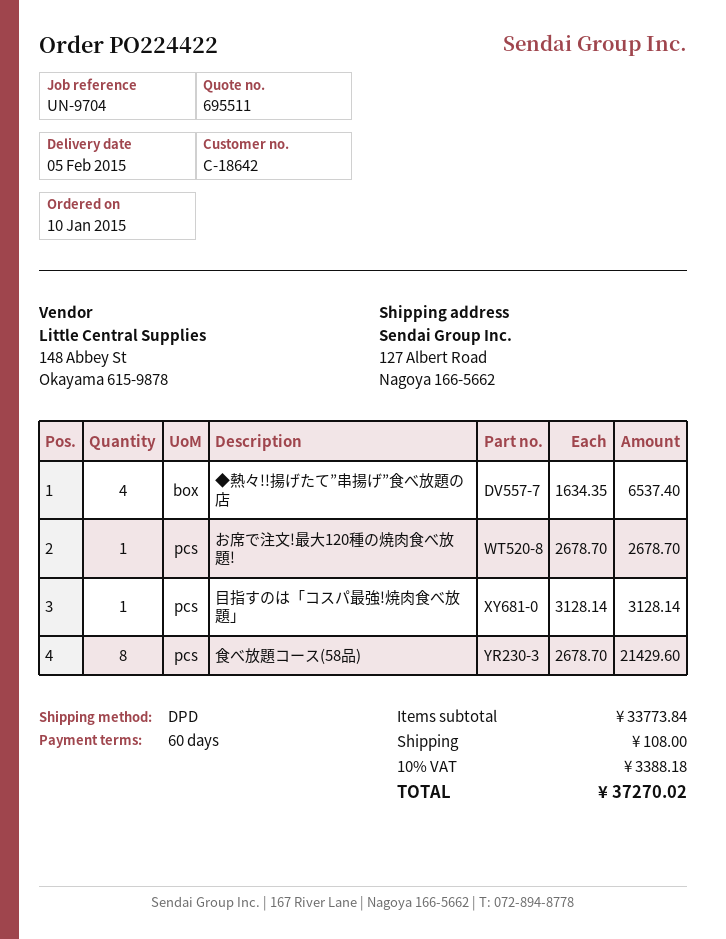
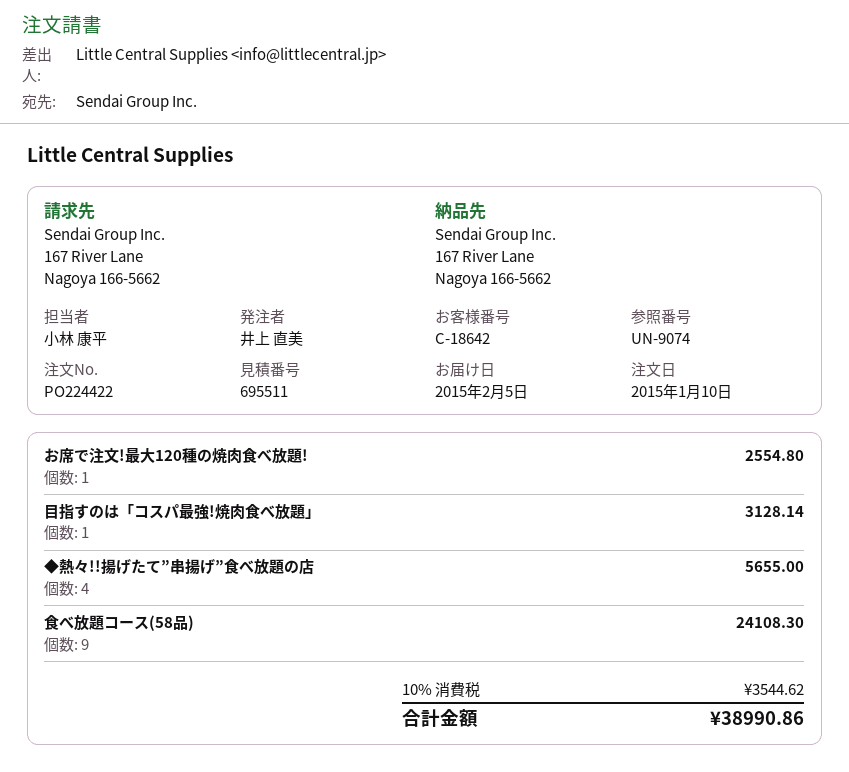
reference: UN-9704 -> UN-9074
ship to: 127 Albert Road, Nagoya 166-5662 -> 167 River Lane, Nagoya 166-5662
◆熱々!!揚げたて”串揚げ”食べ放題の店: 4 for 6537.40 -> 4 for 5655.00
お席で注文!最大120種の焼肉食べ放題!: 1 for 2678.70 -> 1 for 2554.80
食べ放題コース(58品): 8 for 21429.60 -> 9 for 24108.30
shipping: 108.00 -> none
tax: 10% = 3388.18 -> 10% = 3544.62
total: 37270.02 -> 38990.86

